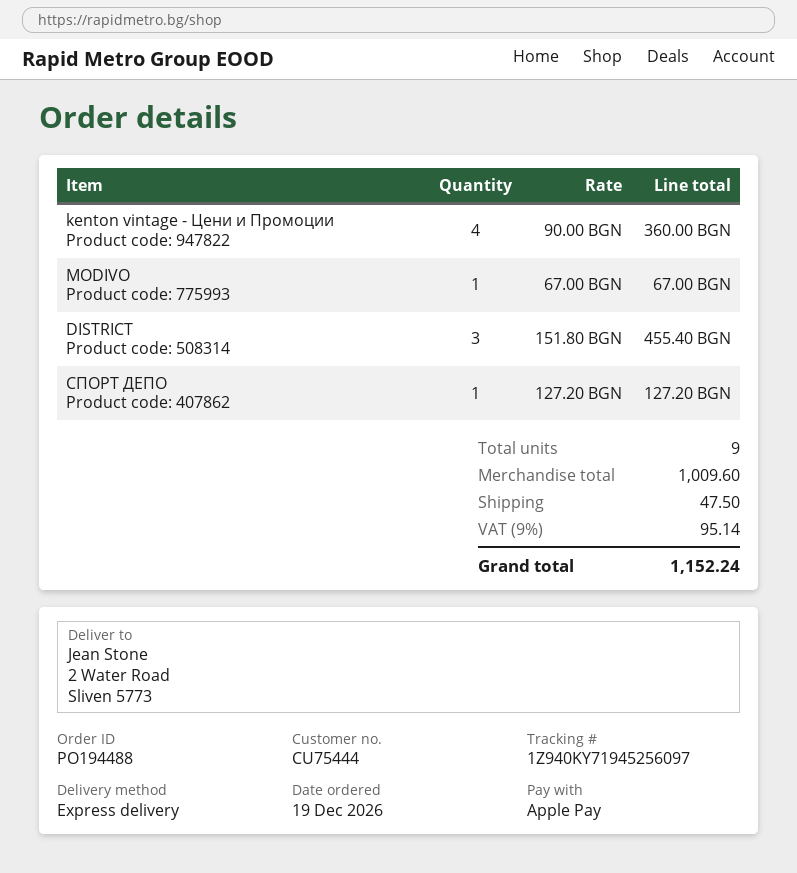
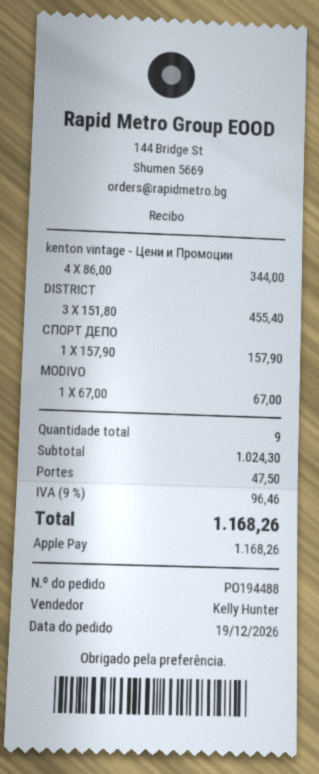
kenton vintage - Цени и Промоции: 4 x 90.00 = 360.00 -> 4 x 86.00 = 344.00
СПОРТ ДЕПО: 1 x 127.20 = 127.20 -> 1 x 157.90 = 157.90
subtotal: 1009.60 -> 1024.30
tax: 9% = 95.14 -> 9% = 96.46
total: 1152.24 -> 1168.26

